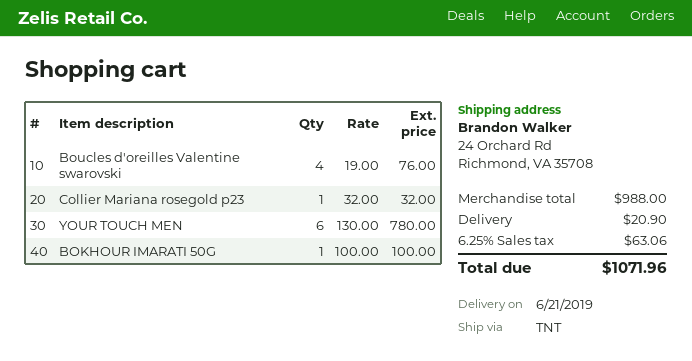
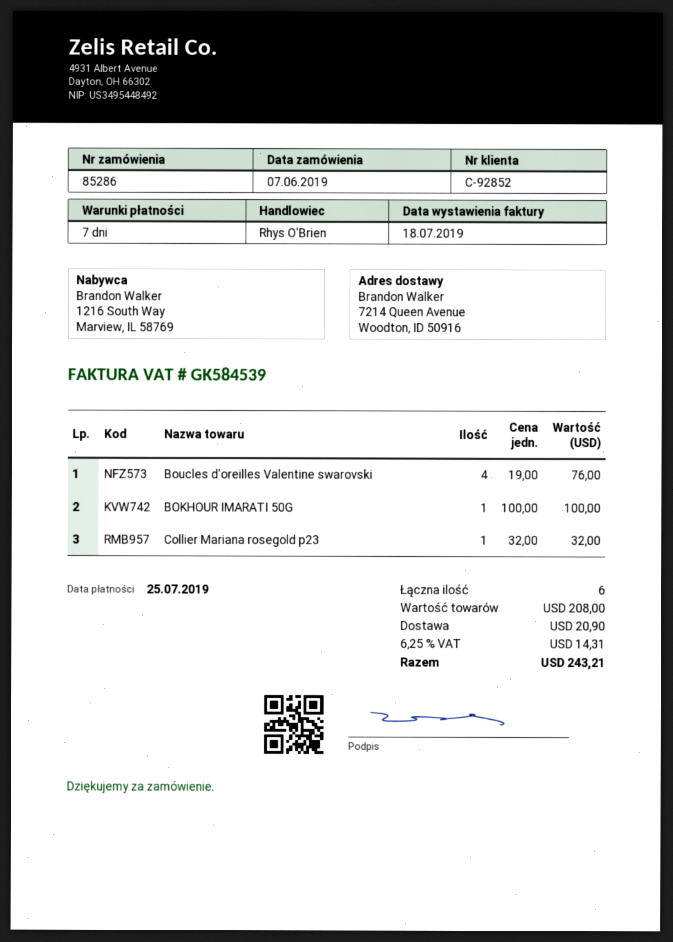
ship to: 24 Orchard Rd, Richmond, VA 35708 -> 7214 Queen Avenue, Woodton, ID 50916
YOUR TOUCH MEN: 6 x 130.00 = 780.00 -> none
subtotal: 988.00 -> 208.00
tax: 6.25% = 63.06 -> 6.25% = 14.31
total: 1071.96 -> 243.21

